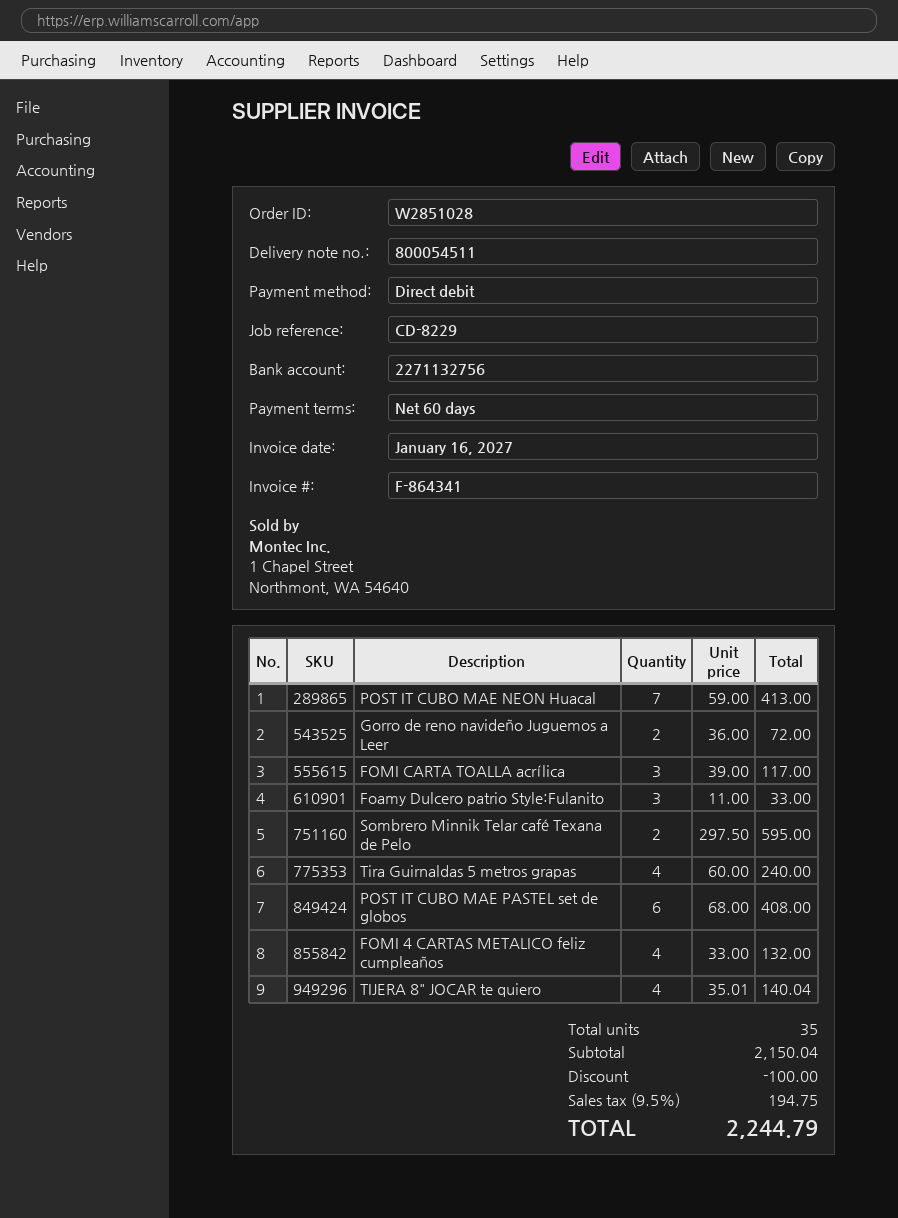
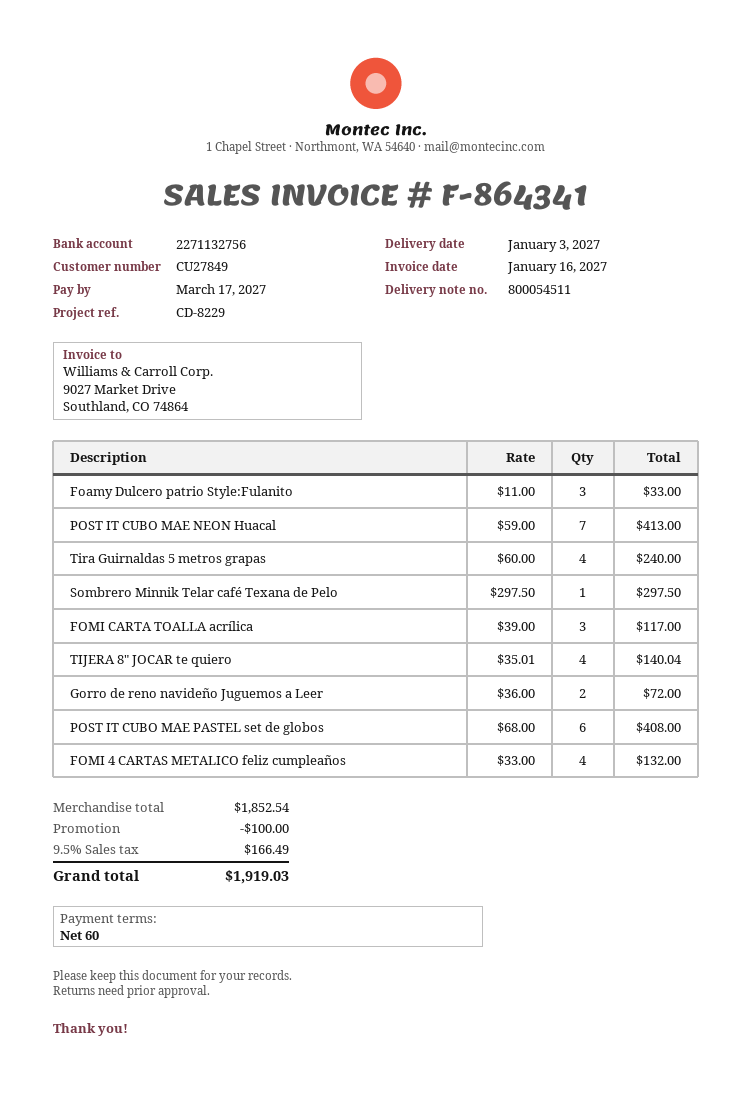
Sombrero Minnik Telar café Texana de Pelo: 2 x 297.50 = 595.00 -> 1 x 297.50 = 297.50
subtotal: 2150.04 -> 1852.54
tax: 9.5% = 194.75 -> 9.5% = 166.49
total: 2244.79 -> 1919.03

